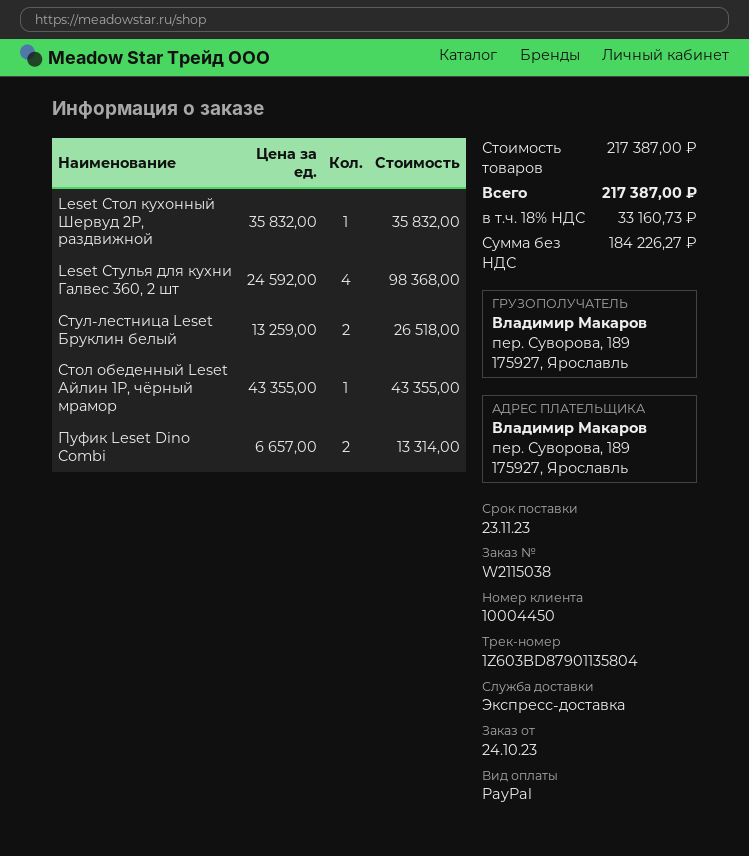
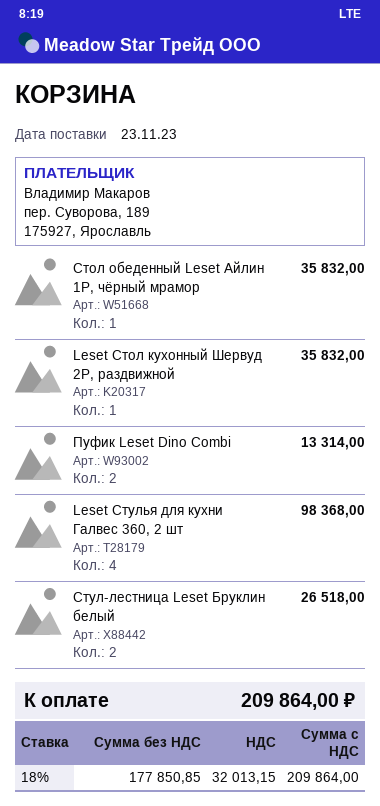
Стол обеденный Leset Айлин 1Р, чёрный мрамор: 1 for 43355.00 -> 1 for 35832.00
net: 184226.27 -> 177850.85
tax: 18% = 33160.73 -> 18% = 32013.15
total: 217387.00 -> 209864.00

